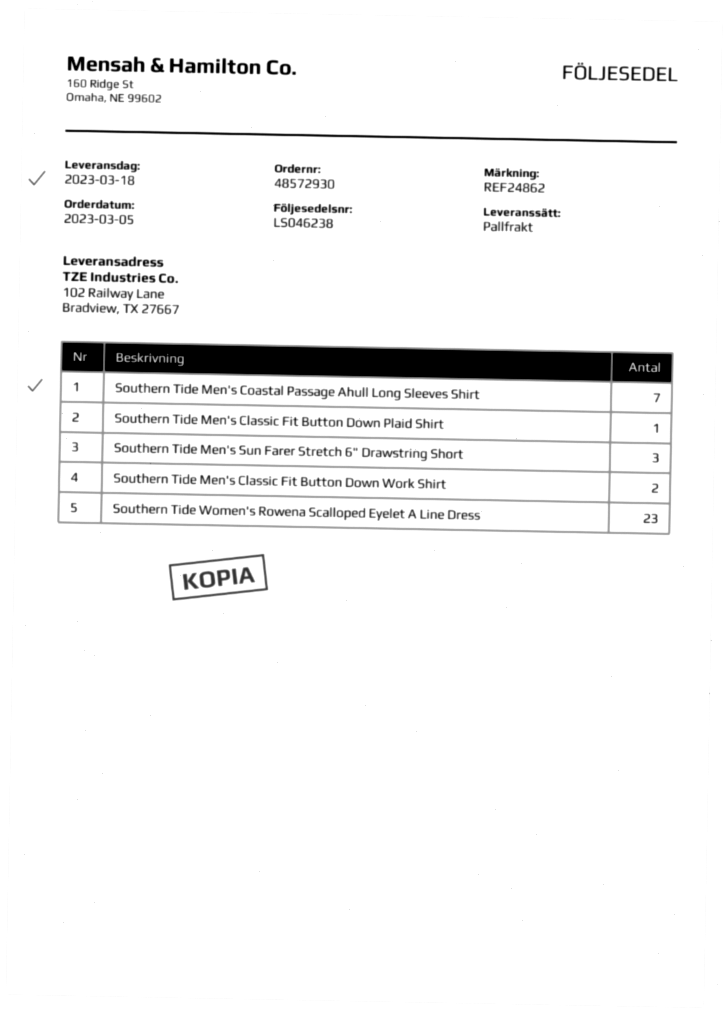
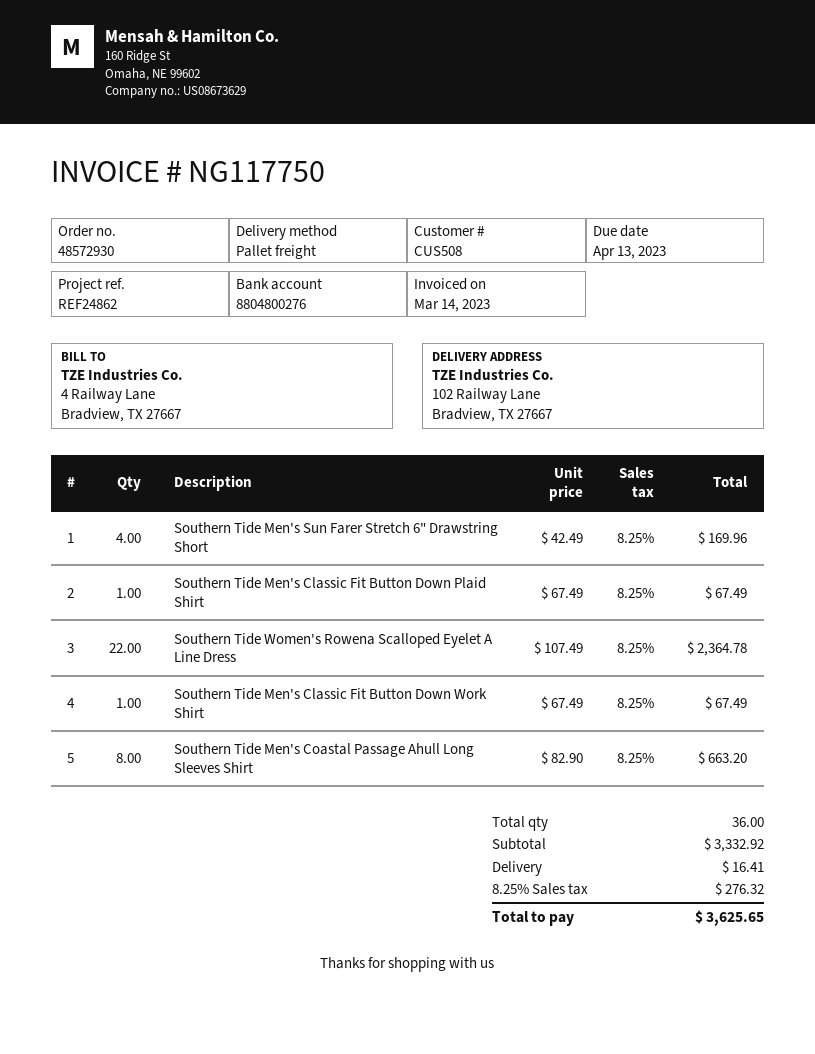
Southern Tide Men's Coastal Passage Ahull Long Sleeves Shirt: 7 -> 8
Southern Tide Men's Sun Farer Stretch 6" Drawstring Short: 3 -> 4
Southern Tide Men's Classic Fit Button Down Work Shirt: 2 -> 1
Southern Tide Women's Rowena Scalloped Eyelet A Line Dress: 23 -> 22

